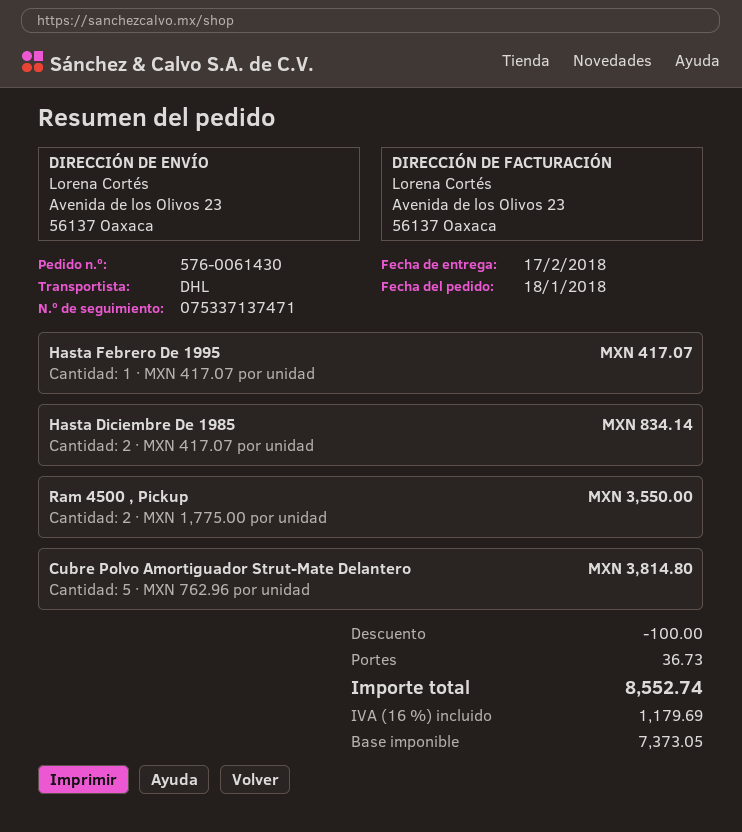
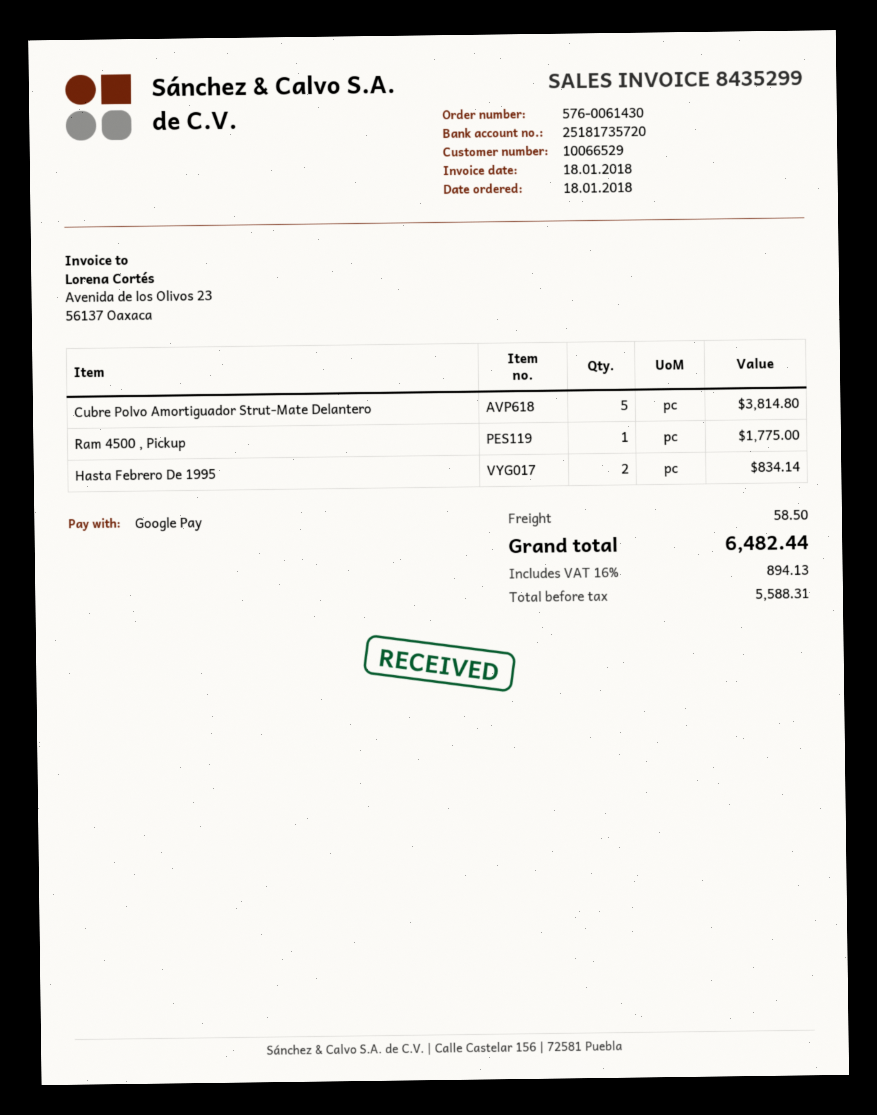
Hasta Febrero De 1995: 1 for 417.07 -> 2 for 834.14
Hasta Diciembre De 1985: 2 for 834.14 -> none
Ram 4500 , Pickup: 2 for 3550.00 -> 1 for 1775.00
discount: 100.00 -> none
shipping: 36.73 -> 58.50
net: 7373.05 -> 5588.31
tax: 16% = 1179.69 -> 16% = 894.13
total: 8552.74 -> 6482.44

